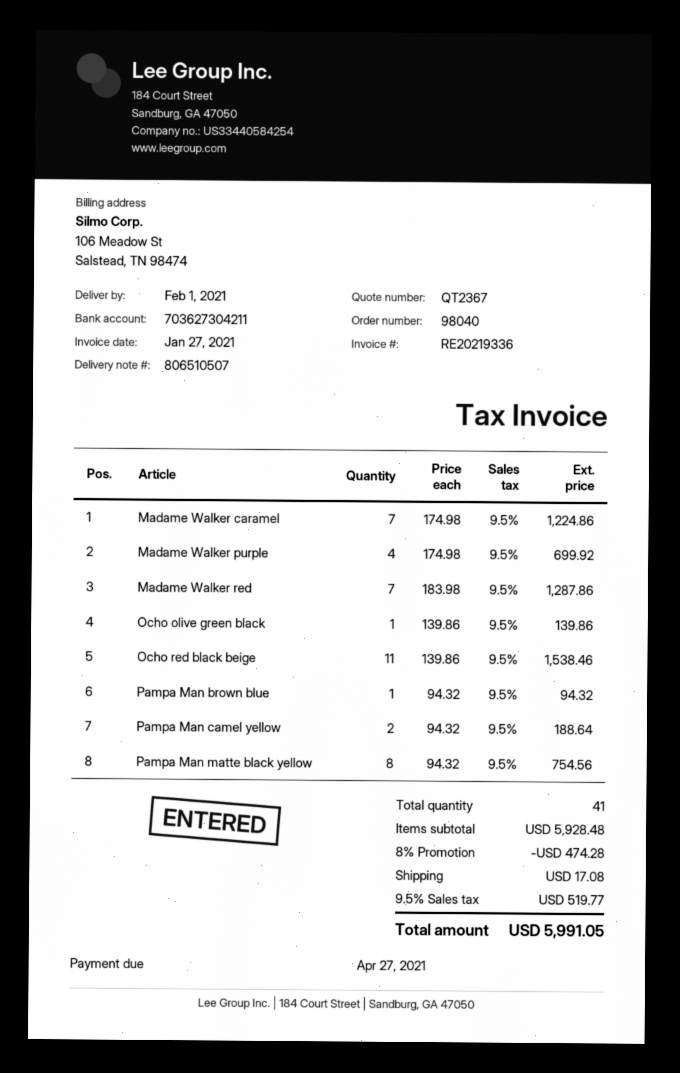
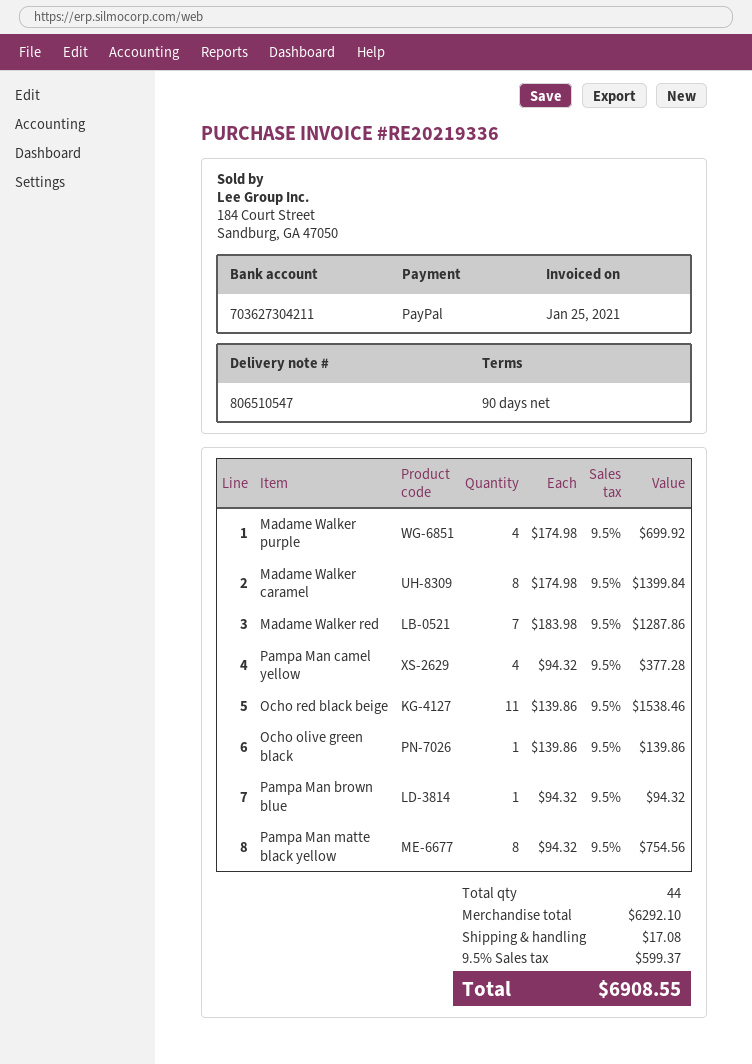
delivery note number: 806510507 -> 806510547
invoice date: 2021-01-27 -> 2021-01-25
Madame Walker caramel: 7 x 174.98 = 1224.86 -> 8 x 174.98 = 1399.84
Pampa Man camel yellow: 2 x 94.32 = 188.64 -> 4 x 94.32 = 377.28
total quantity: 41 -> 44
subtotal: 5928.48 -> 6292.10
discount: 8% = 474.28 -> none
tax: 9.5% = 519.77 -> 9.5% = 599.37
total: 5991.05 -> 6908.55

